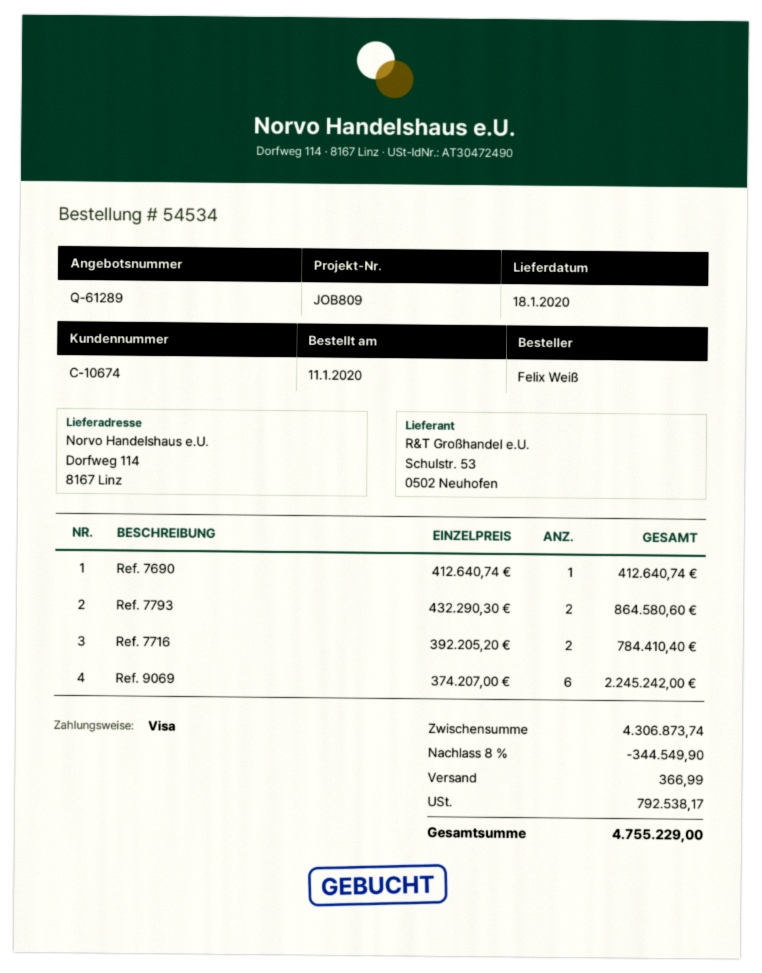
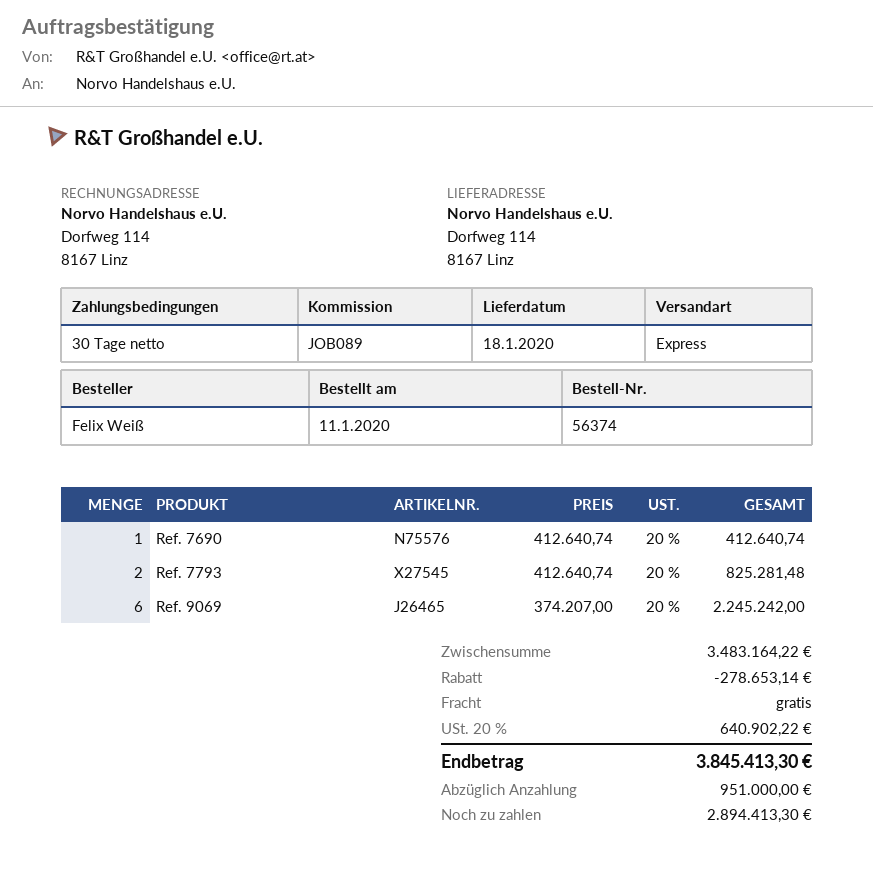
order number: 54534 -> 56374
reference: JOB809 -> JOB089
Ref. 7793: 2 x 432290.30 = 864580.60 -> 2 x 412640.74 = 825281.48
Ref. 7716: 2 x 392205.20 = 784410.40 -> none
subtotal: 4306873.74 -> 3483164.22
discount: 344549.90 -> 278653.14
shipping: 366.99 -> 0.00
tax: 792538.17 -> 640902.22
total: 4755229.00 -> 3845413.30

